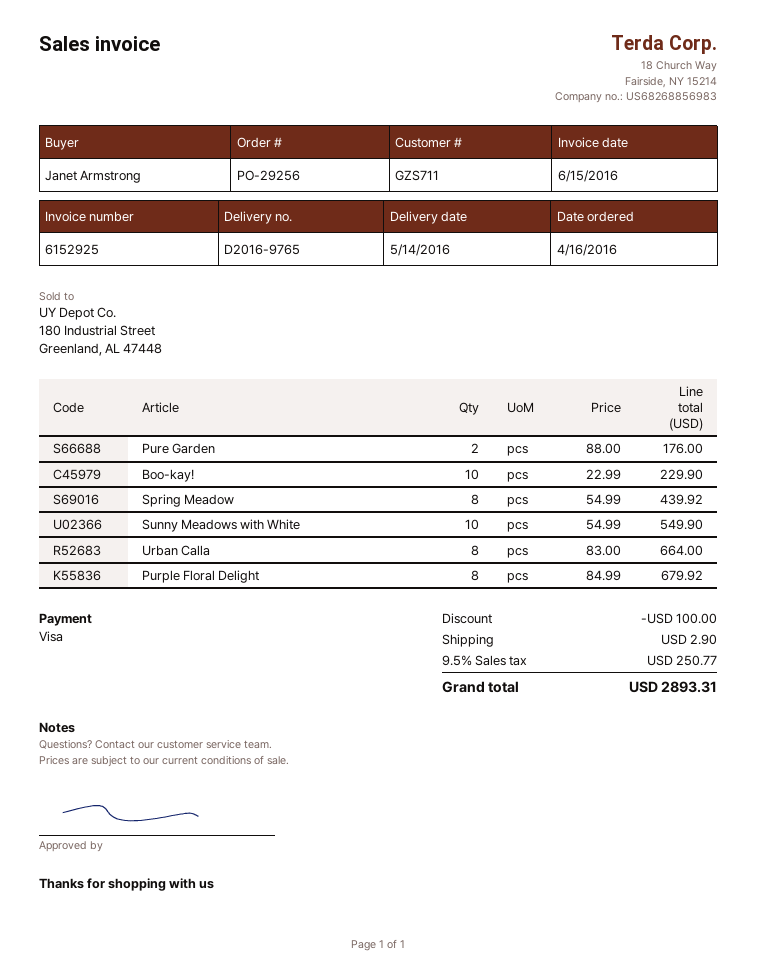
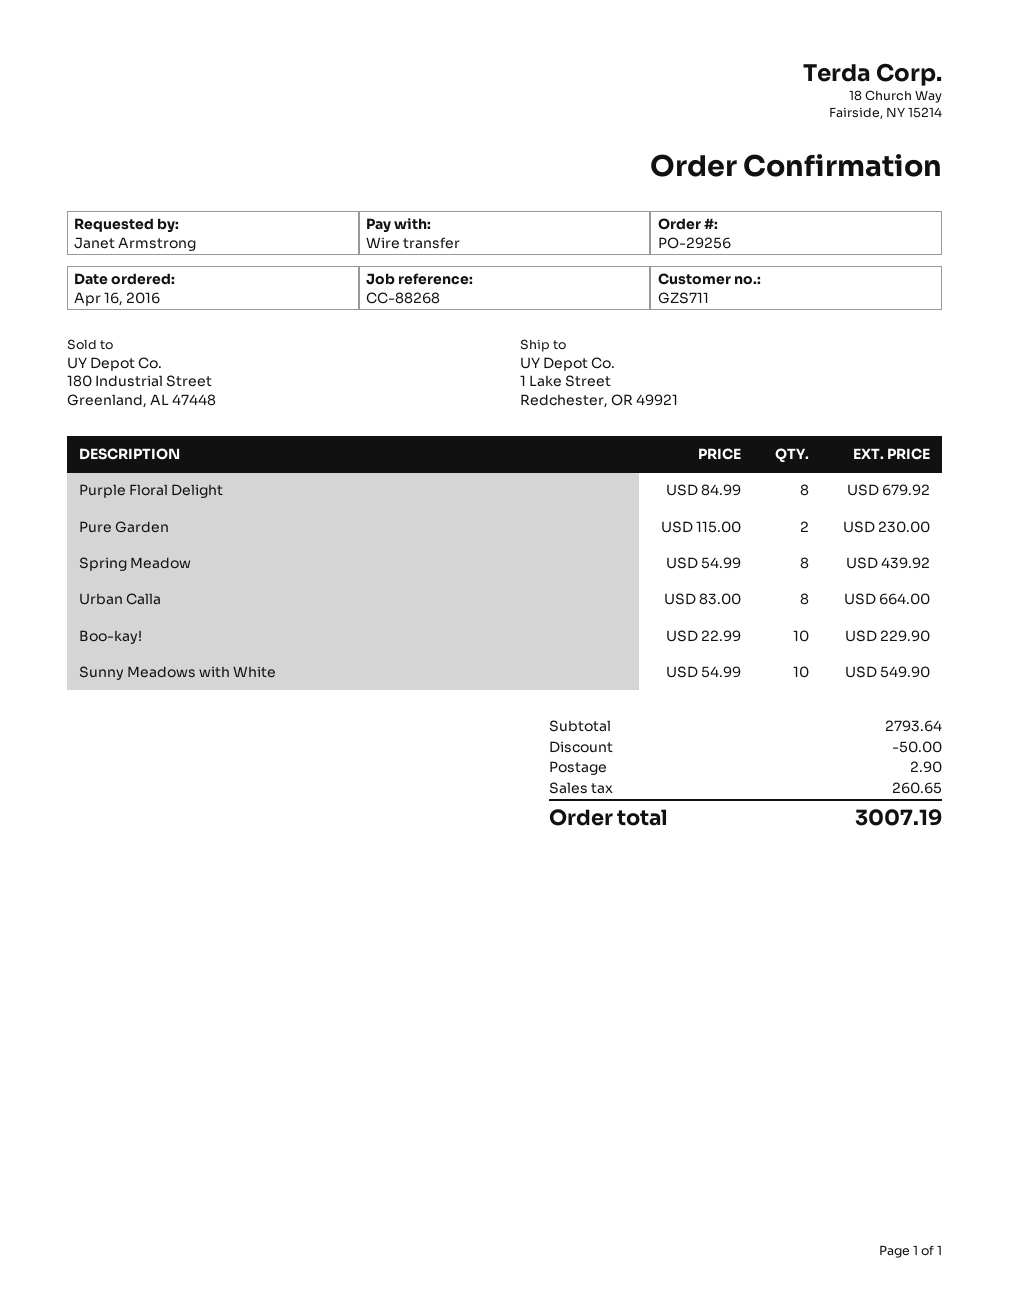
payment method: Visa -> bank transfer
Pure Garden: 2 x 88.00 = 176.00 -> 2 x 115.00 = 230.00
discount: 100.00 -> 50.00
tax: 250.77 -> 260.65
total: 2893.31 -> 3007.19

